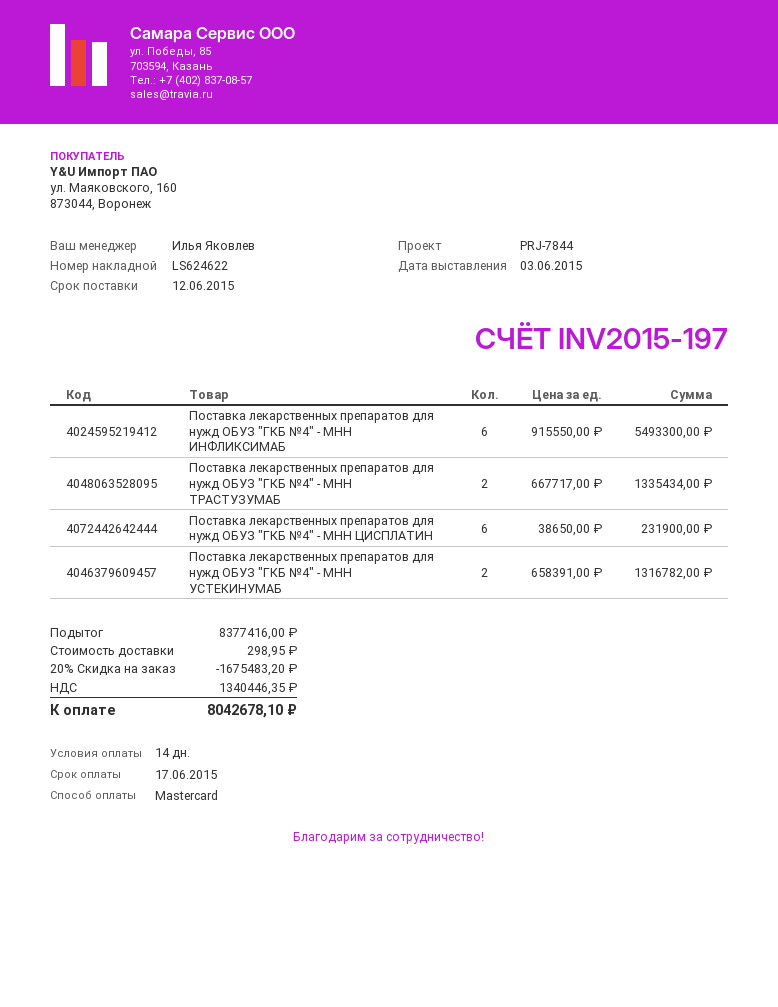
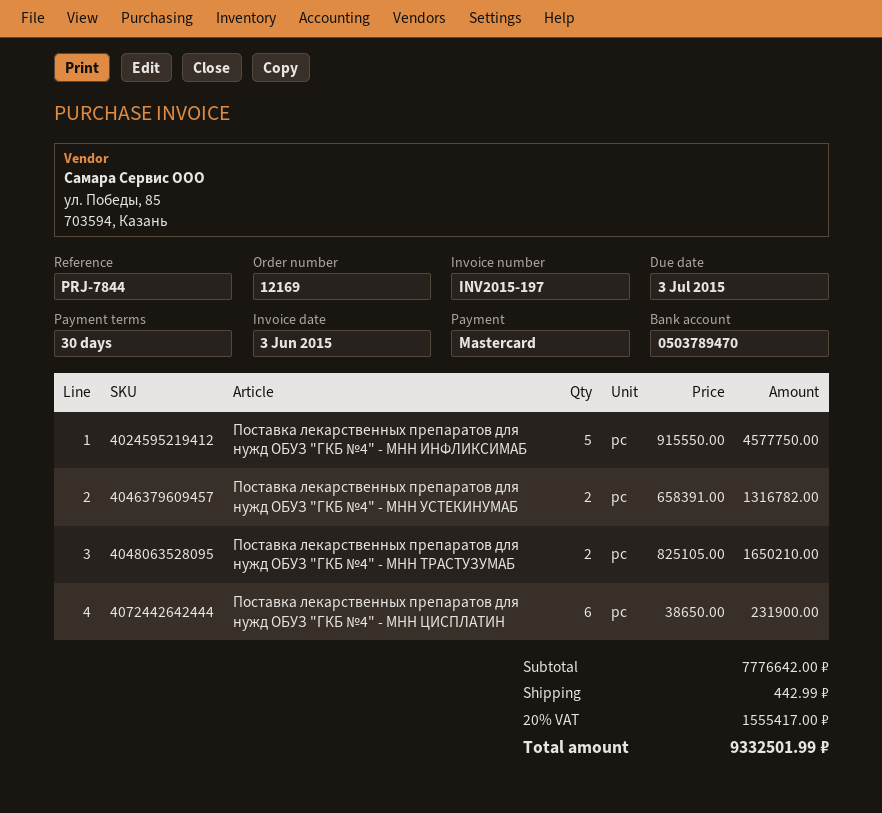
payment terms: 14 days -> 30 days
due date: 2015-06-17 -> 2015-07-03
Поставка лекарственных препаратов для нужд ОБУЗ "ГКБ №4" - МНН ИНФЛИКСИМАБ: 6 x 915550.00 = 5493300.00 -> 5 x 915550.00 = 4577750.00
Поставка лекарственных препаратов для нужд ОБУЗ "ГКБ №4" - МНН ТРАСТУЗУМАБ: 2 x 667717.00 = 1335434.00 -> 2 x 825105.00 = 1650210.00
subtotal: 8377416.00 -> 7776642.00
discount: 20% = 1675483.20 -> none
shipping: 298.95 -> 442.99
tax: 1340446.35 -> 1555417.00
total: 8042678.10 -> 9332501.99

